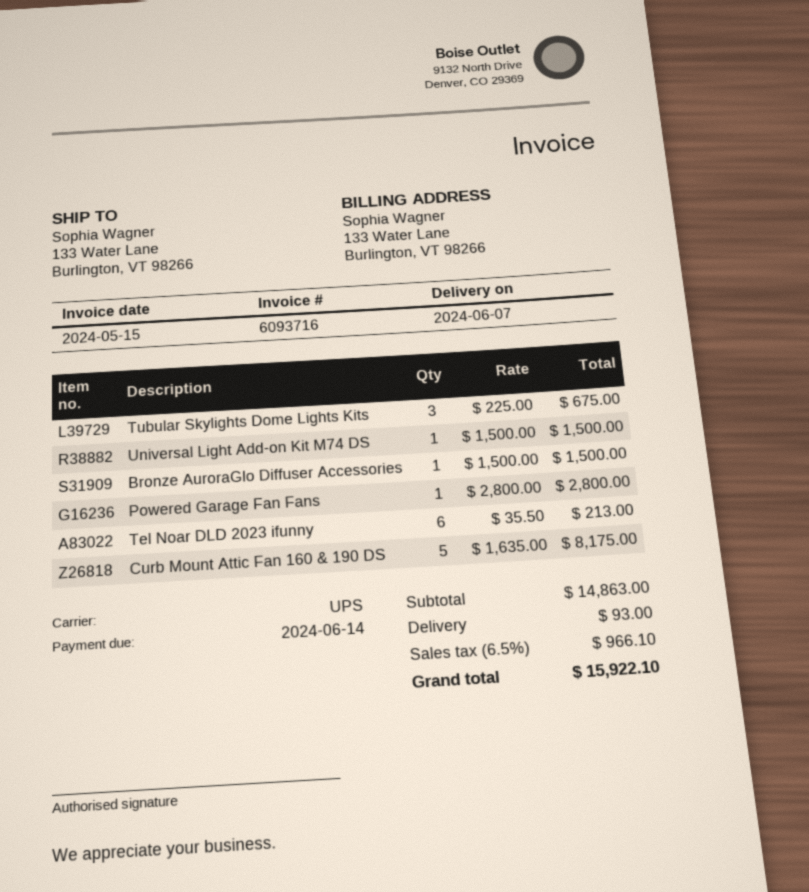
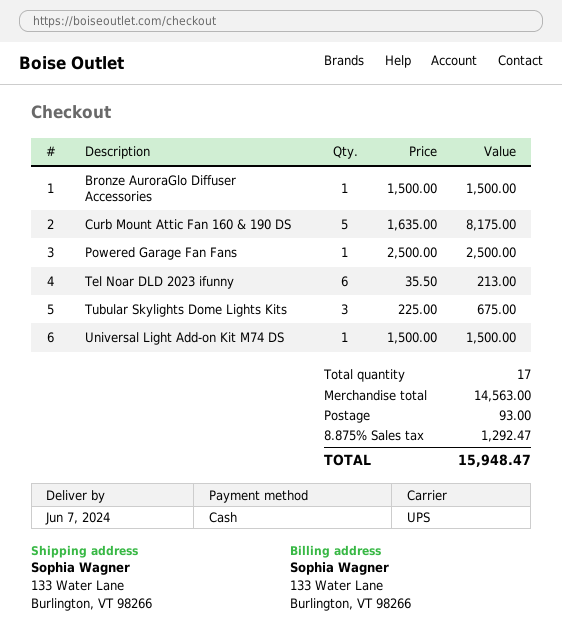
Powered Garage Fan Fans: 1 x 2800.00 = 2800.00 -> 1 x 2500.00 = 2500.00
subtotal: 14863.00 -> 14563.00
tax: 6.5% = 966.10 -> 8.875% = 1292.47
total: 15922.10 -> 15948.47

